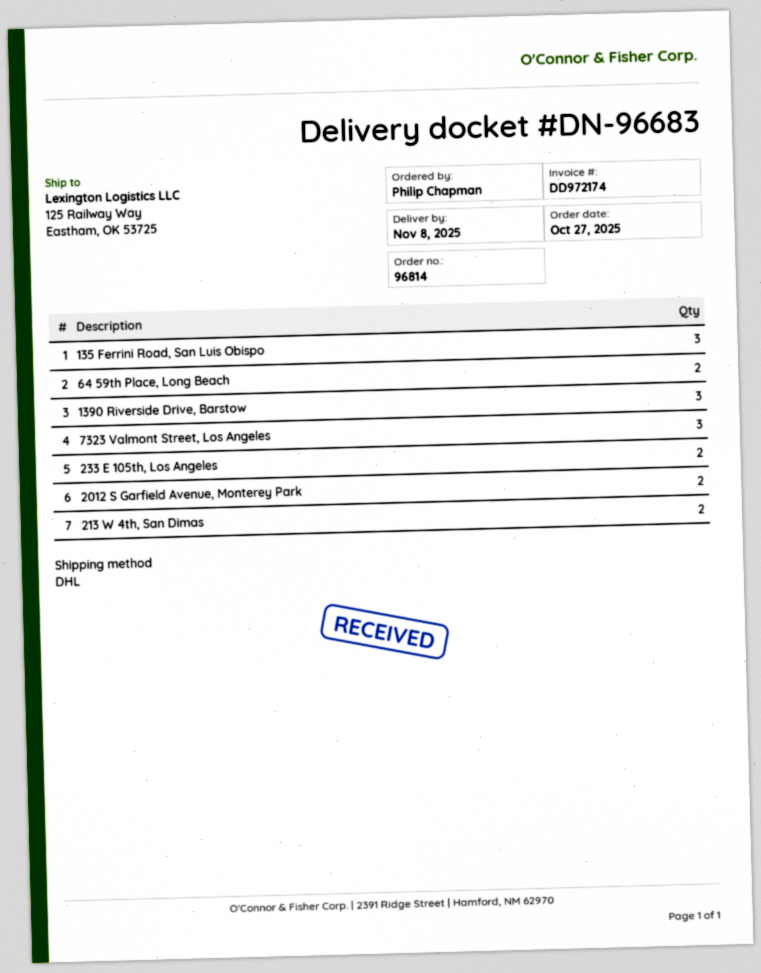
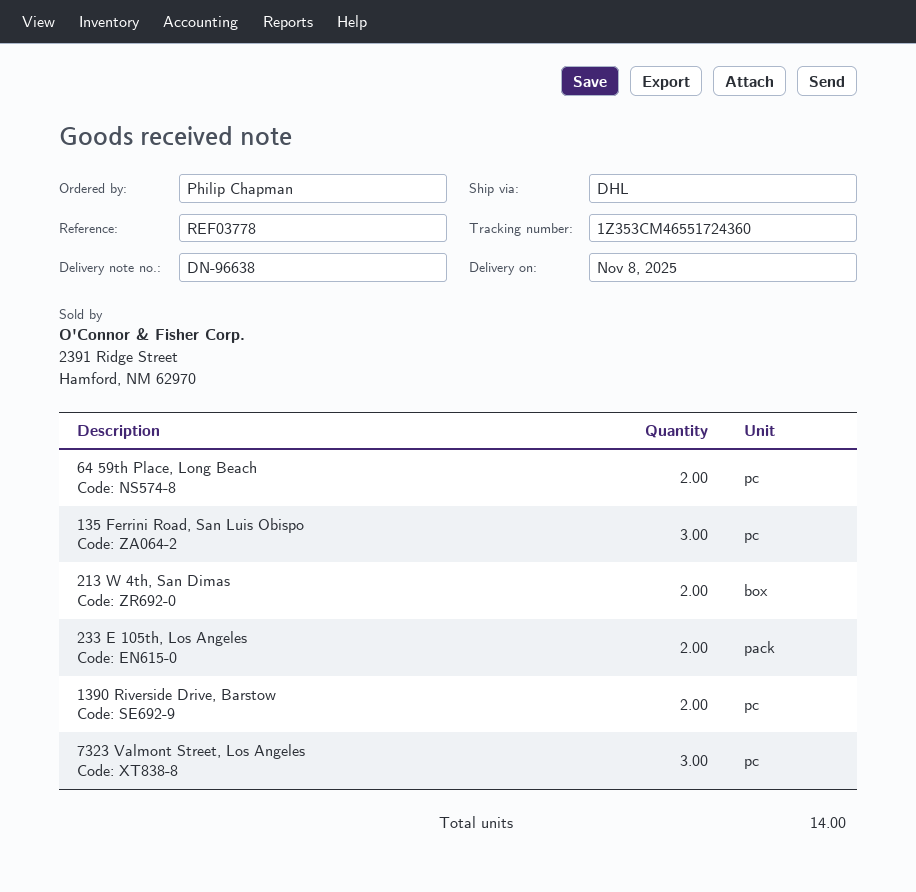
delivery note number: DN-96683 -> DN-96638
1390 Riverside Drive, Barstow: 3 -> 2
2012 S Garfield Avenue, Monterey Park: 2 -> none

